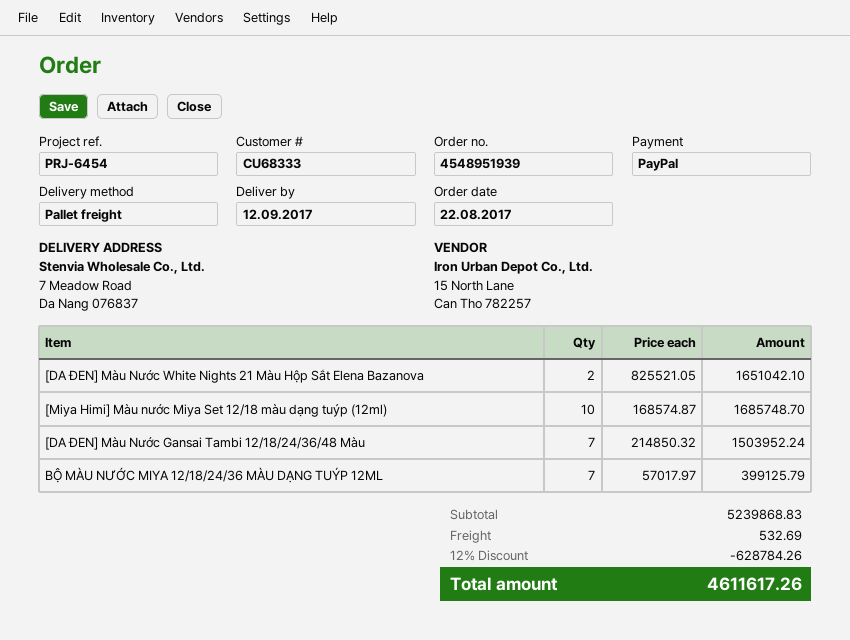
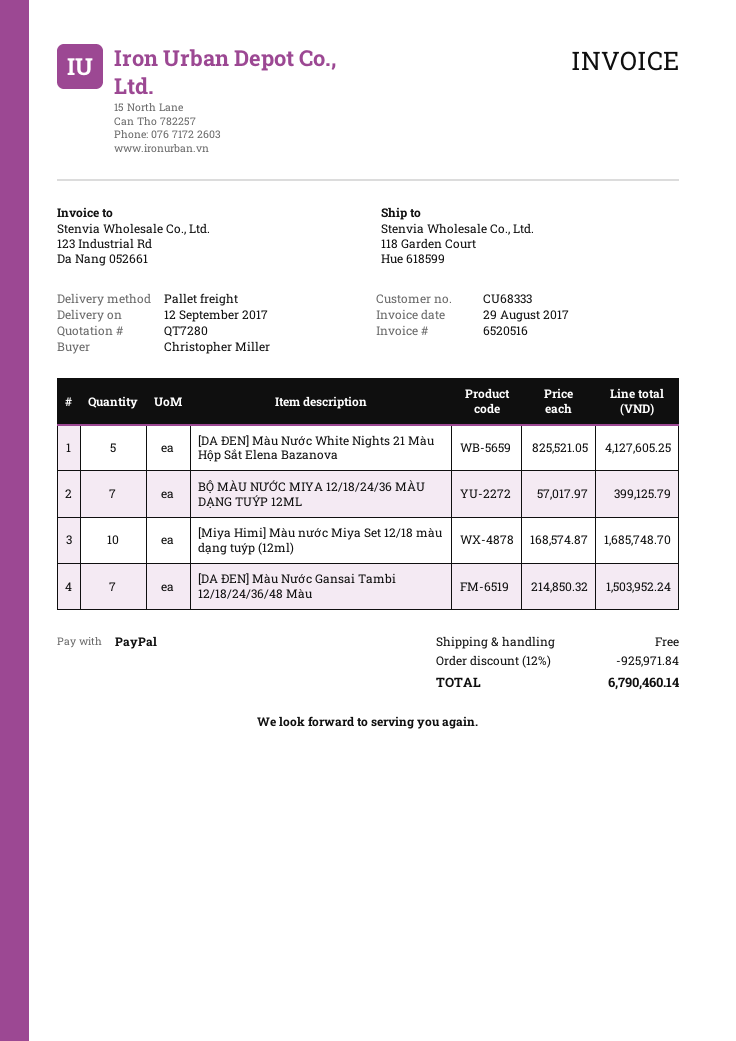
ship to: 7 Meadow Road, Da Nang 076837 -> 118 Garden Court, Hue 618599
[DA ĐEN] Màu Nước White Nights 21 Màu Hộp Sắt Elena Bazanova: 2 x 825521.05 = 1651042.10 -> 5 x 825521.05 = 4127605.25
discount: 12% = 628784.26 -> 12% = 925971.84
shipping: 532.69 -> 0.00
total: 4611617.26 -> 6790460.14

